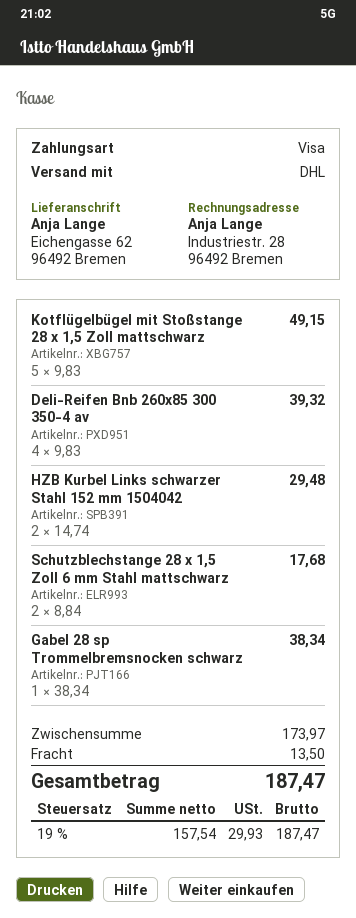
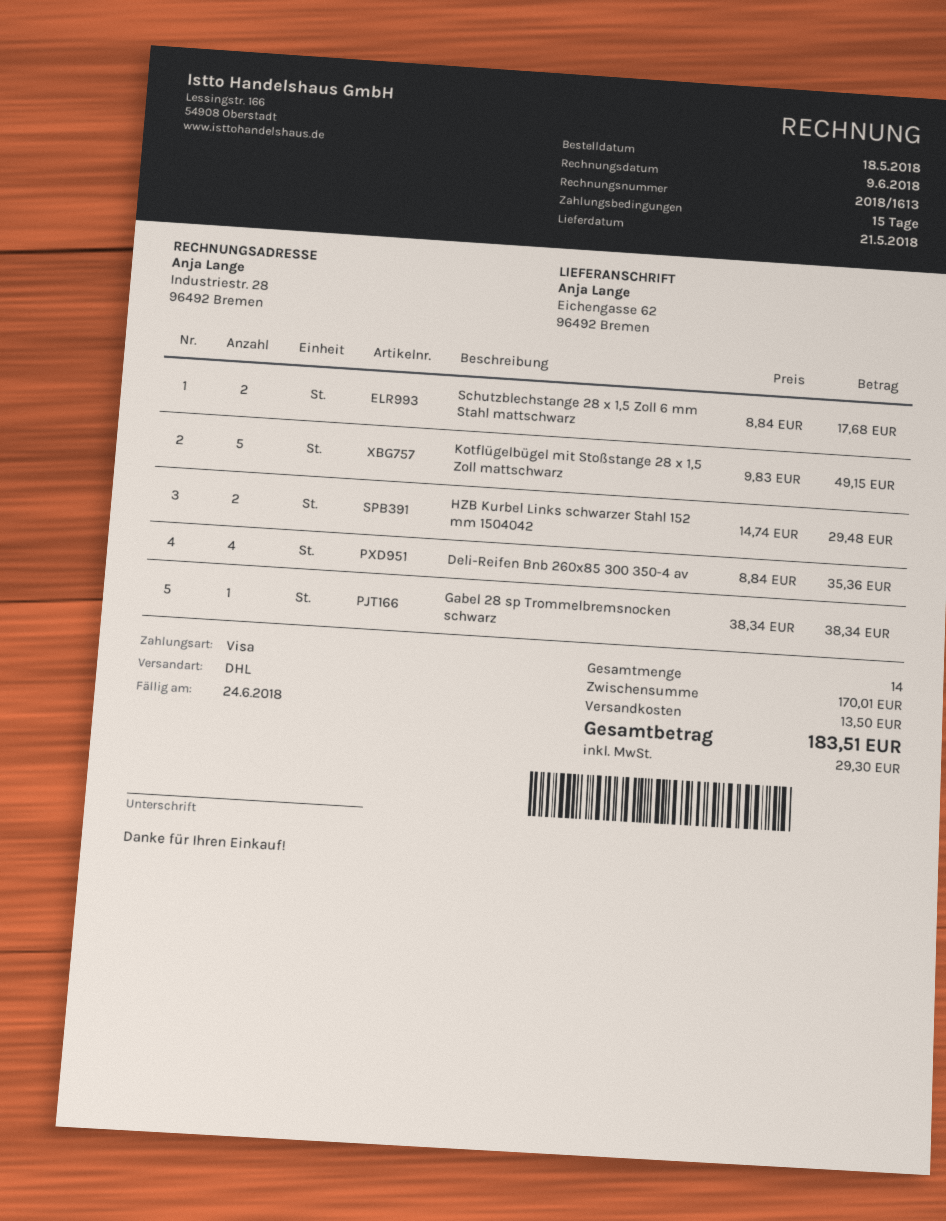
Deli-Reifen Bnb 260x85 300 350-4 av: 4 x 9.83 = 39.32 -> 4 x 8.84 = 35.36
subtotal: 173.97 -> 170.01
tax: 29.93 -> 29.30
total: 187.47 -> 183.51

